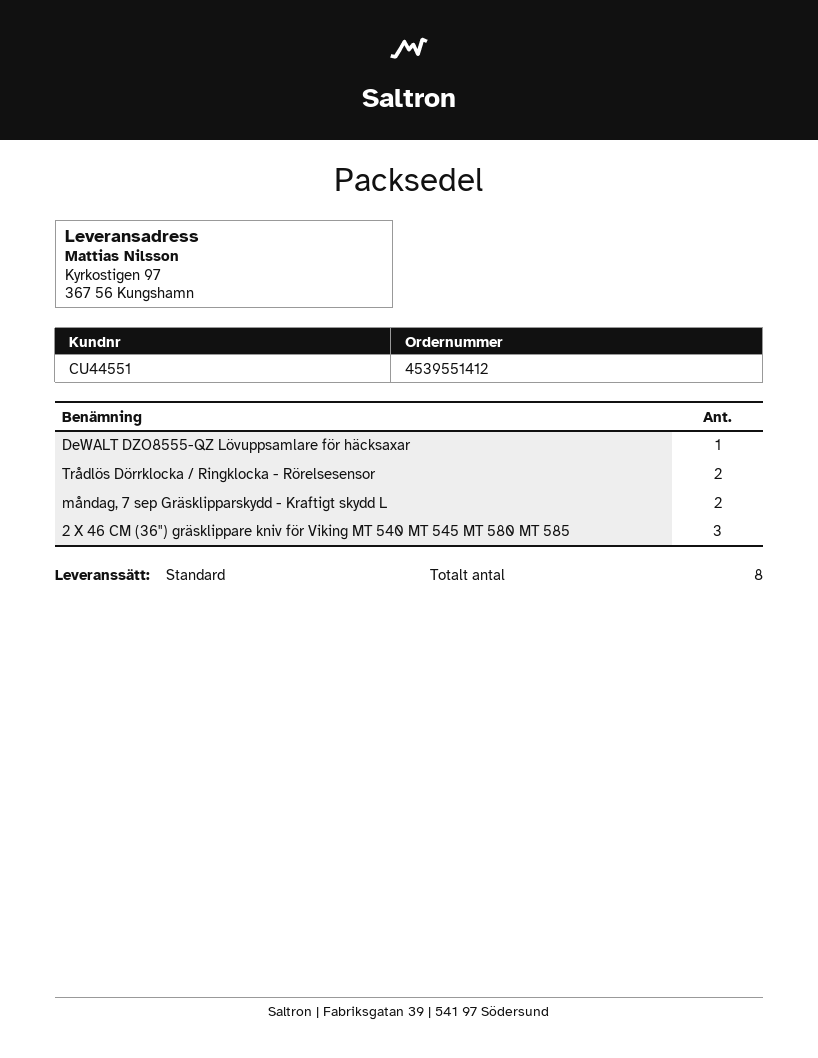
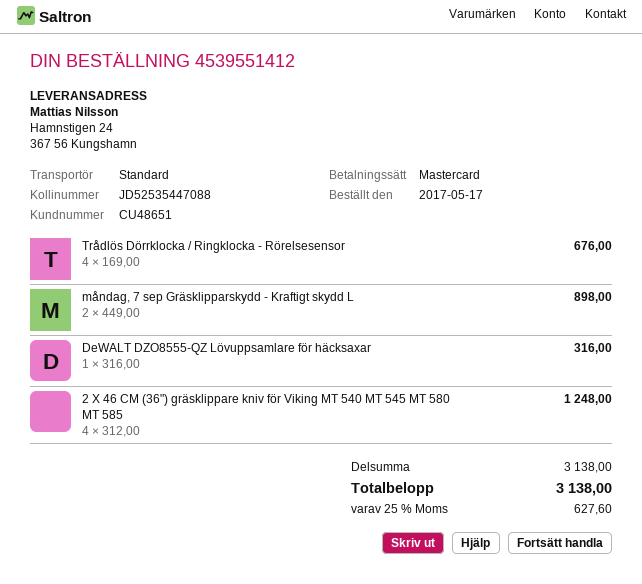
customer number: CU44551 -> CU48651
ship to: Kyrkostigen 97, 367 56 Kungshamn -> Hamnstigen 24, 367 56 Kungshamn
Trådlös Dörrklocka / Ringklocka - Rörelsesensor: 2 -> 4
2 X 46 CM (36") gräsklippare kniv för Viking MT 540 MT 545 MT 580 MT 585: 3 -> 4

